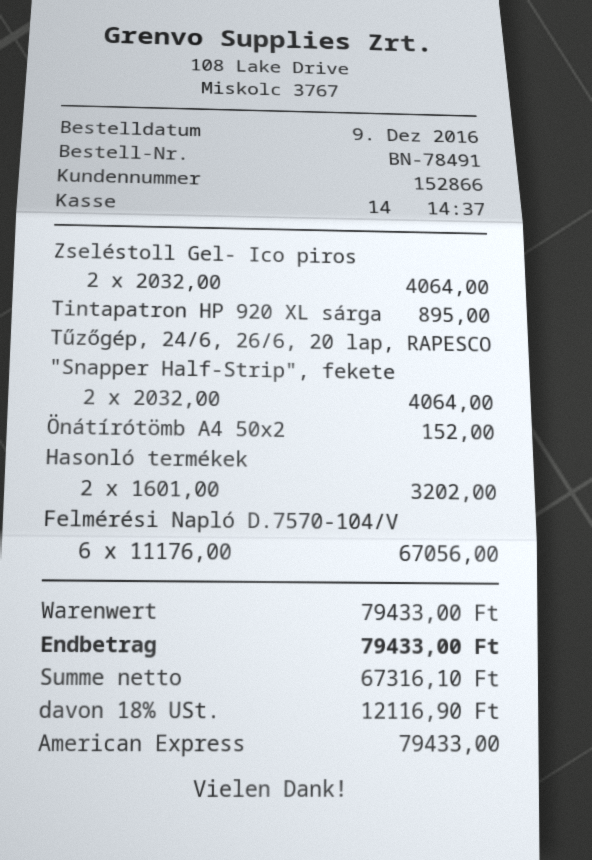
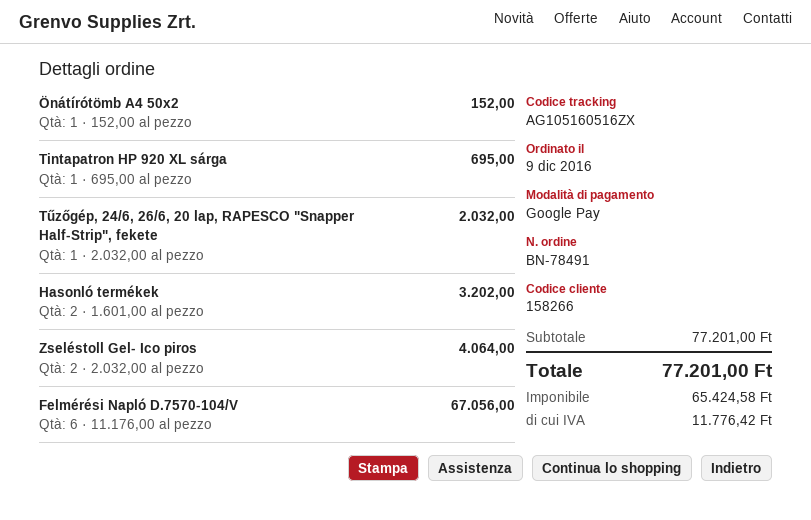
customer number: 152866 -> 158266
payment method: American Express -> Google Pay
Tintapatron HP 920 XL sárga: 1 x 895.00 = 895.00 -> 1 x 695.00 = 695.00
Tűzőgép, 24/6, 26/6, 20 lap, RAPESCO "Snapper Half-Strip", fekete: 2 x 2032.00 = 4064.00 -> 1 x 2032.00 = 2032.00
subtotal: 79433.00 -> 77201.00
net: 67316.10 -> 65424.58
tax: 12116.90 -> 11776.42
total: 79433.00 -> 77201.00

